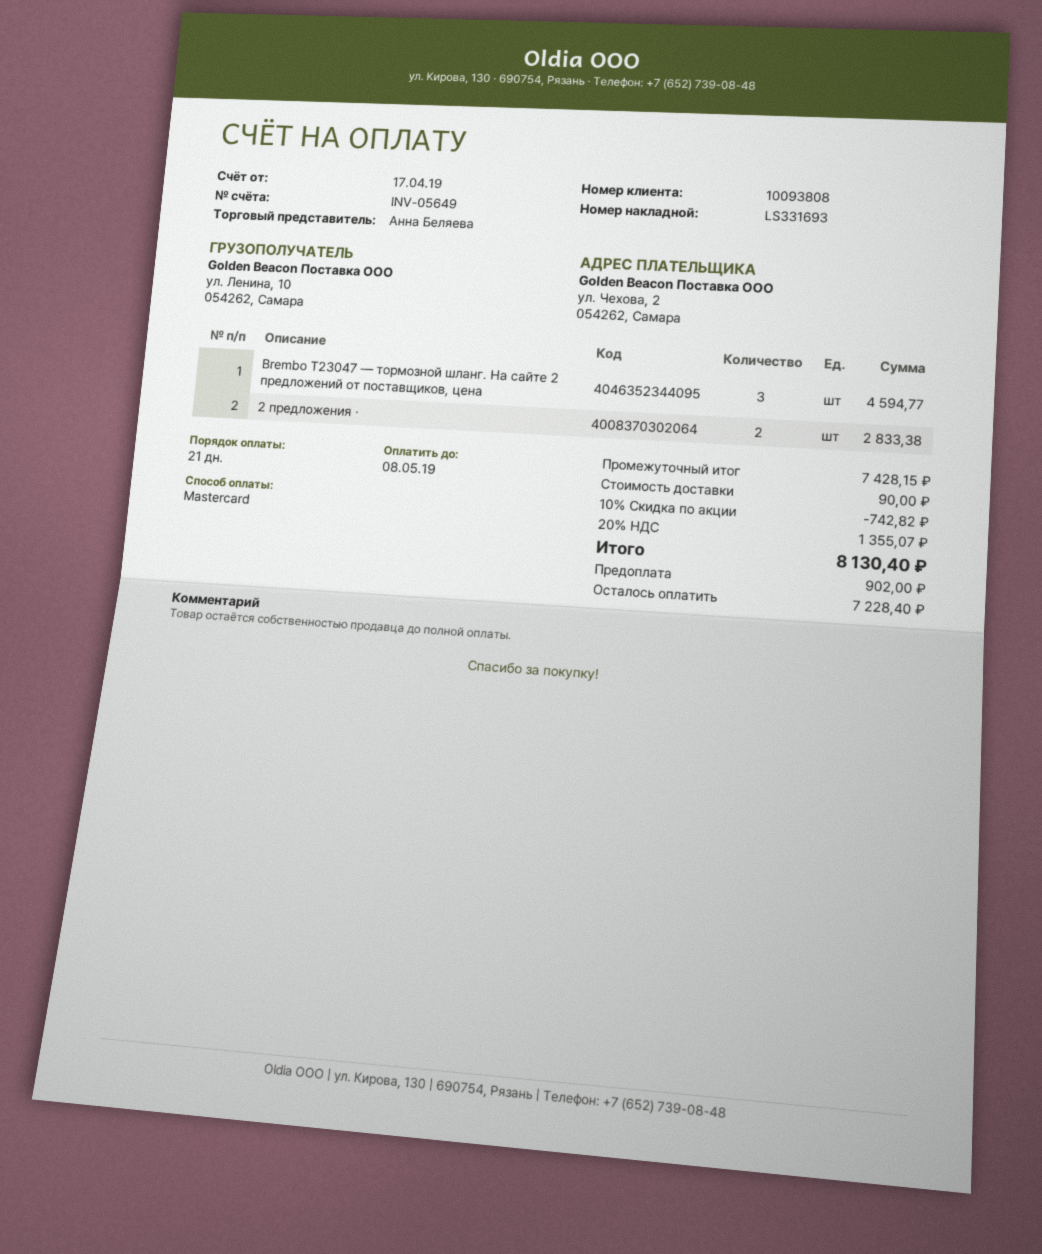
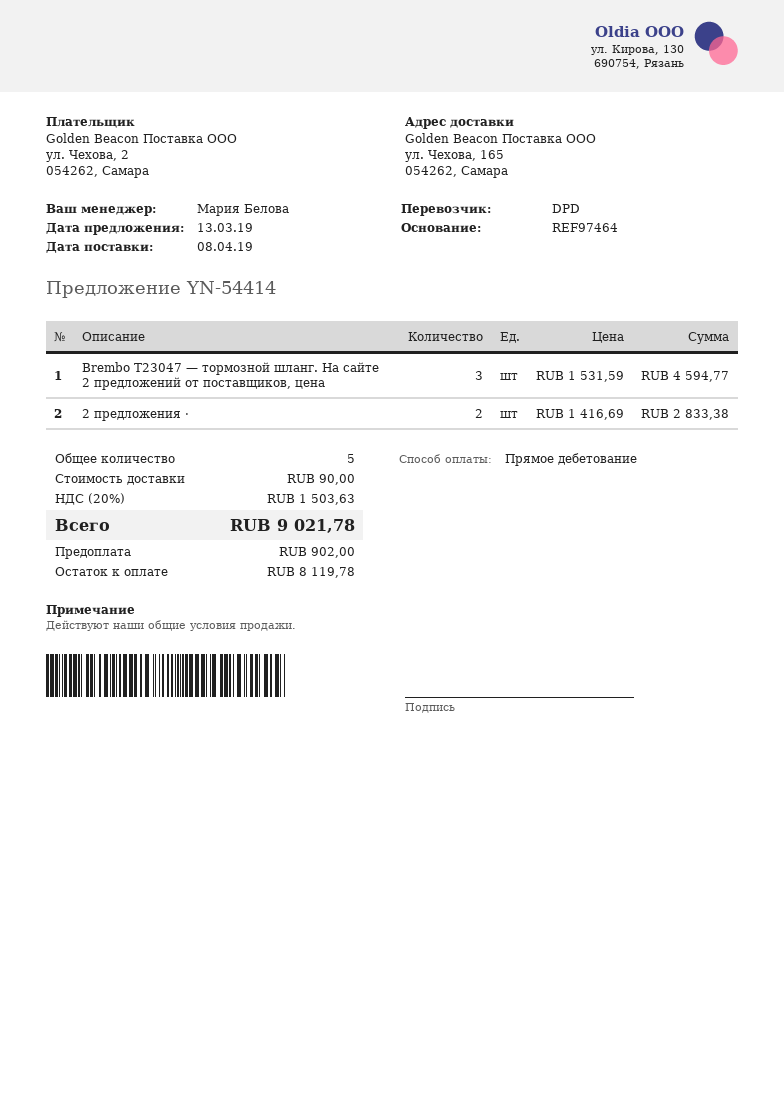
sales rep: Анна Беляева -> Мария Белова
payment method: Mastercard -> direct debit
ship to: ул. Ленина, 10, 054262, Самара -> ул. Чехова, 165, 054262, Самара
discount: 10% = 742.82 -> none
tax: 20% = 1355.07 -> 20% = 1503.63
total: 8130.40 -> 9021.78
balance: 7228.40 -> 8119.78

